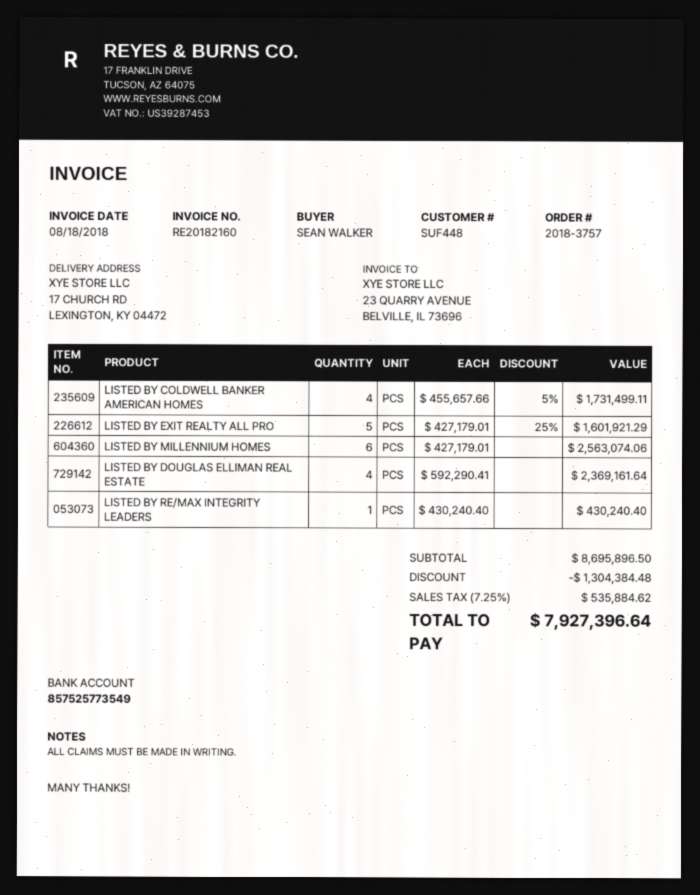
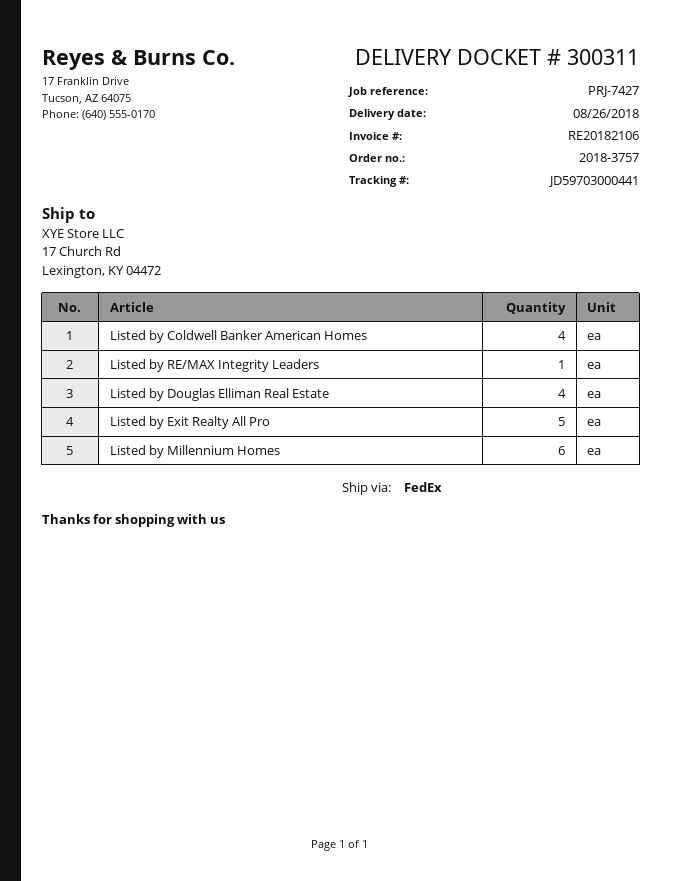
invoice number: RE20182160 -> RE20182106

